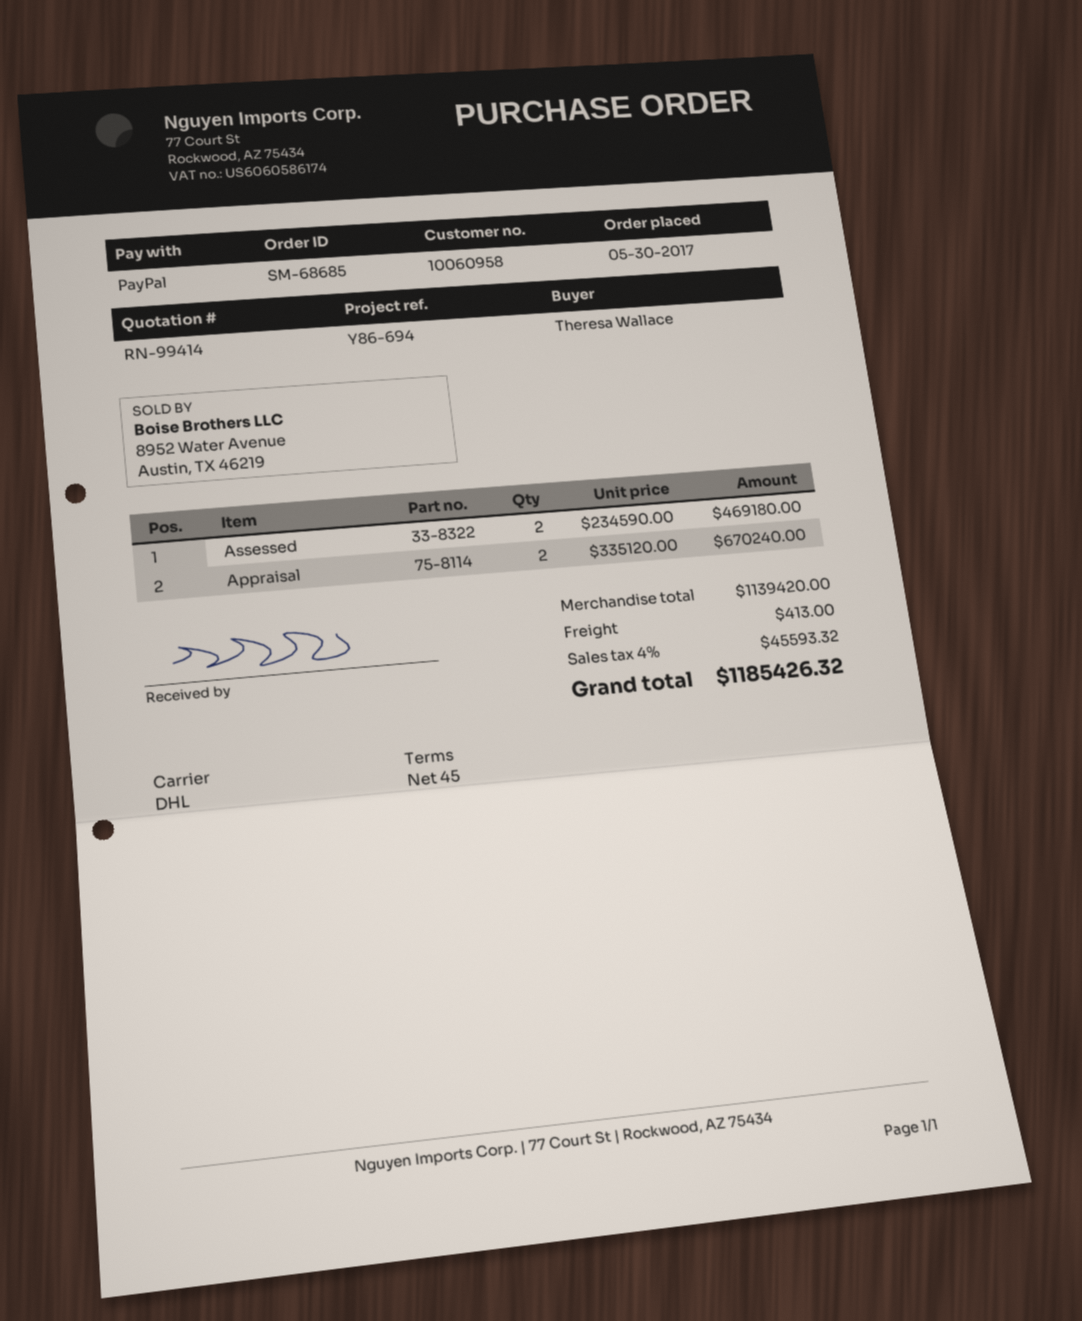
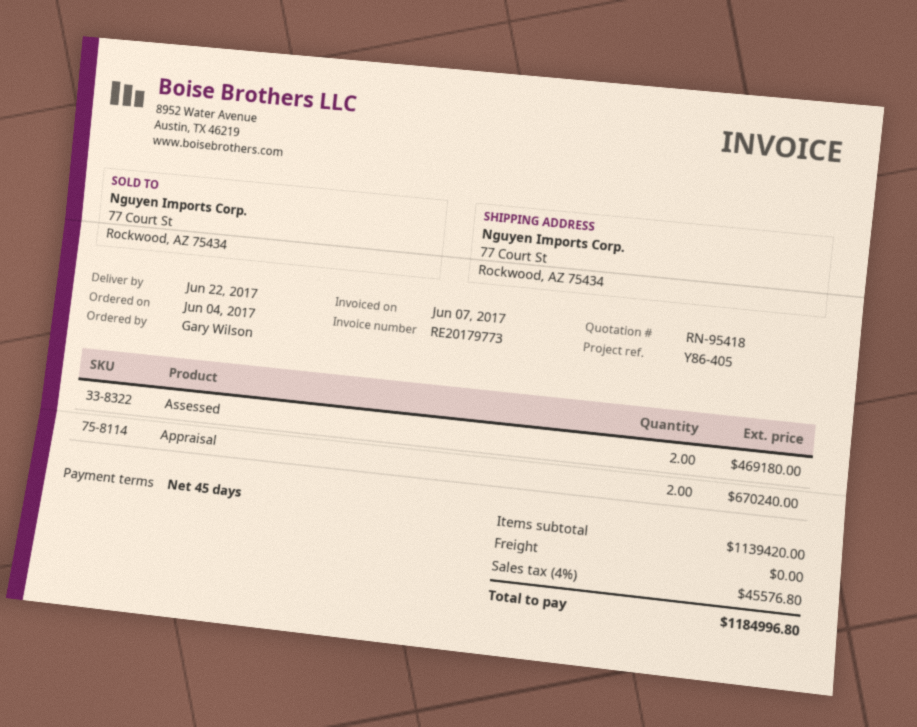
quote number: RN-99414 -> RN-95418
order date: 2017-05-30 -> 2017-06-04
reference: Y86-694 -> Y86-405
ordered by: Theresa Wallace -> Gary Wilson
shipping: 413.00 -> 0.00
tax: 4% = 45593.32 -> 4% = 45576.80
total: 1185426.32 -> 1184996.80

